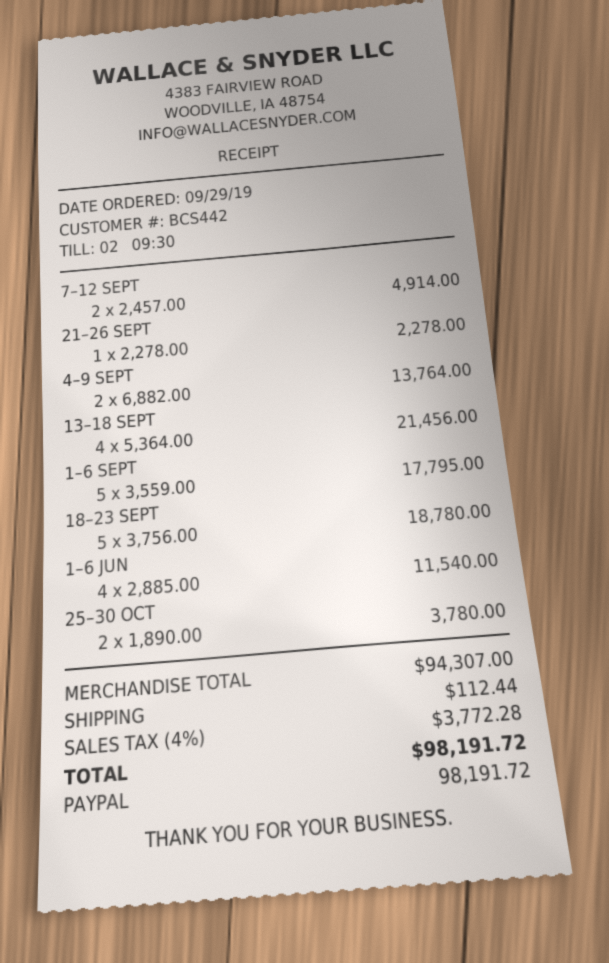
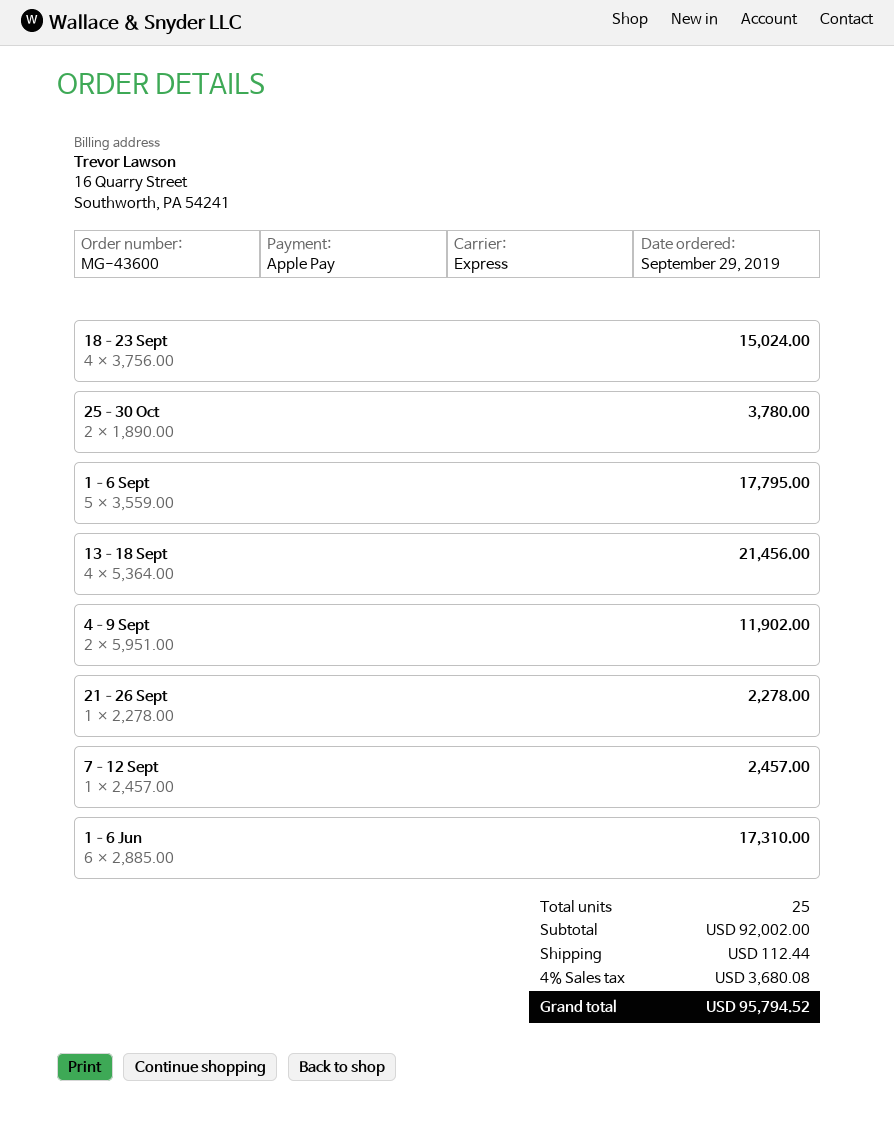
payment method: PayPal -> Apple Pay
7–12 SEPT: 2 x 2457.00 = 4914.00 -> 1 x 2457.00 = 2457.00
4–9 SEPT: 2 x 6882.00 = 13764.00 -> 2 x 5951.00 = 11902.00
18–23 SEPT: 5 x 3756.00 = 18780.00 -> 4 x 3756.00 = 15024.00
1–6 JUN: 4 x 2885.00 = 11540.00 -> 6 x 2885.00 = 17310.00
subtotal: 94307.00 -> 92002.00
tax: 4% = 3772.28 -> 4% = 3680.08
total: 98191.72 -> 95794.52

